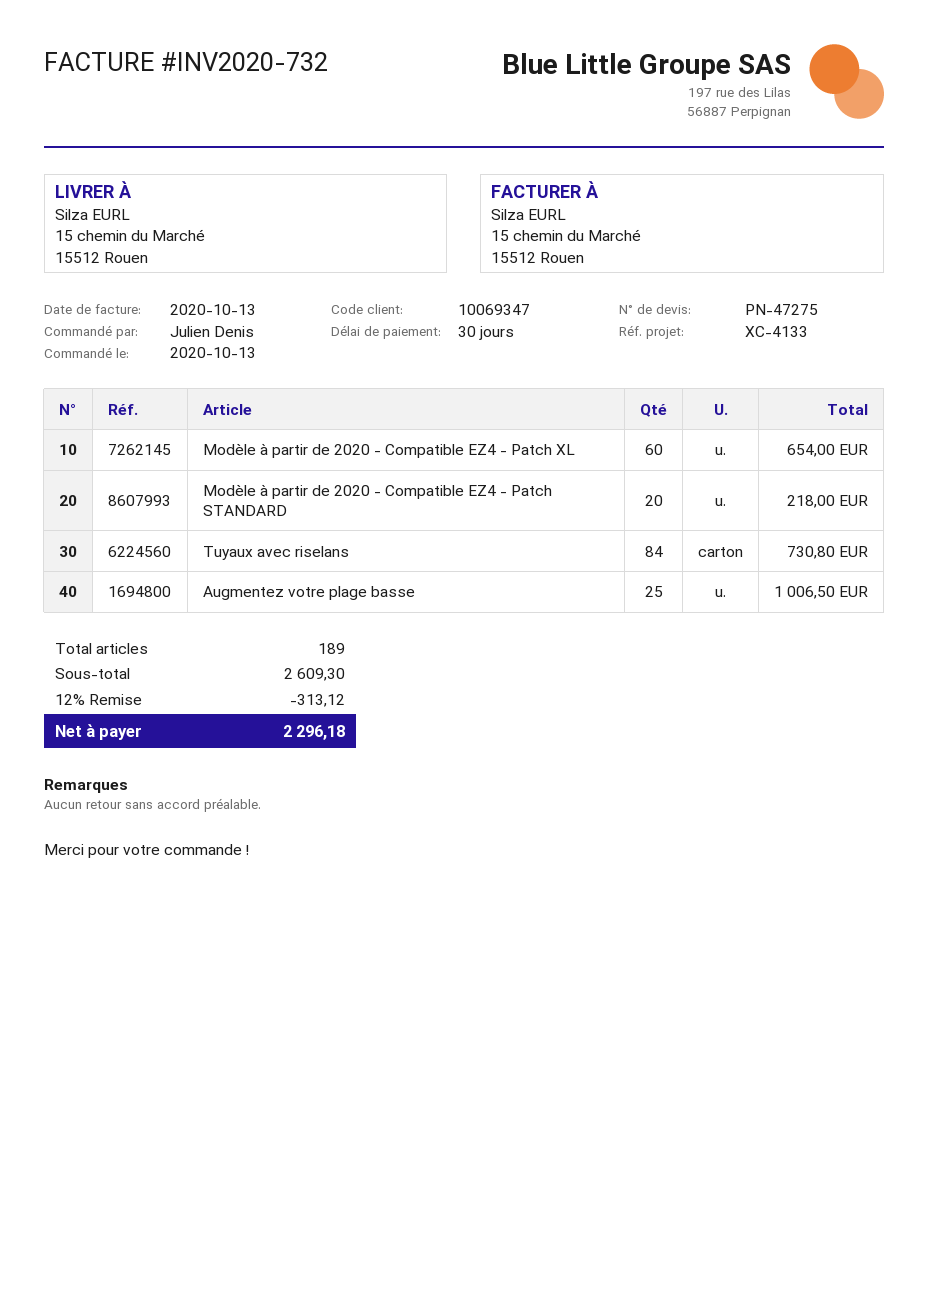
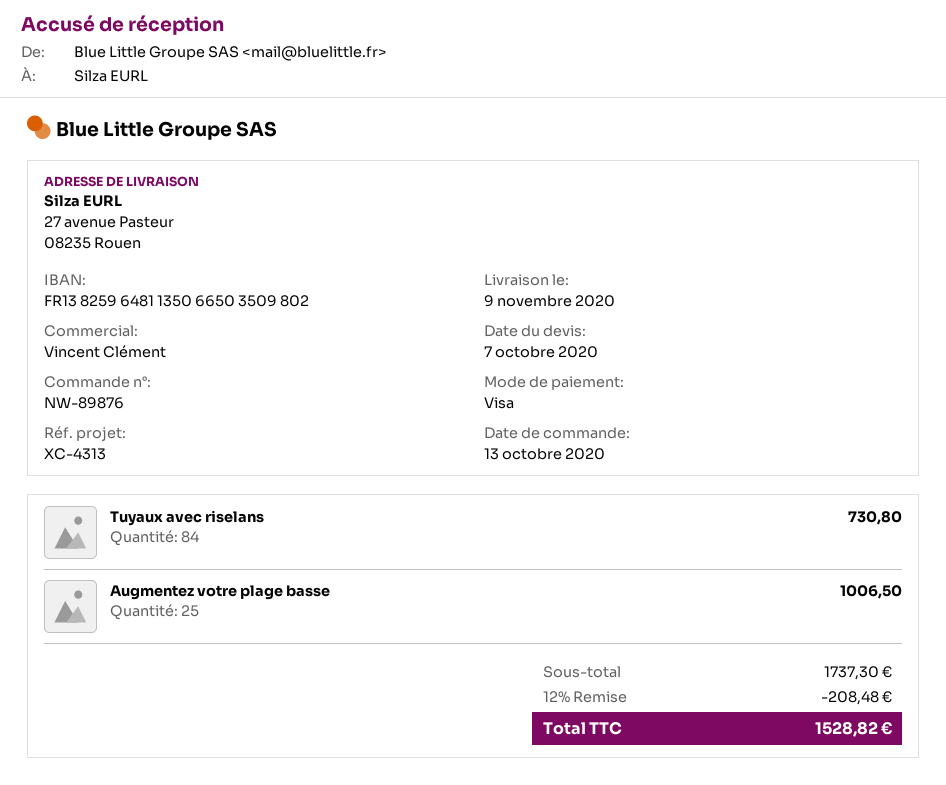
reference: XC-4133 -> XC-4313
ship to: 15 chemin du Marché, 15512 Rouen -> 27 avenue Pasteur, 08235 Rouen
Modèle à partir de 2020 - Compatible EZ4 - Patch XL: 60 for 654.00 -> none
Modèle à partir de 2020 - Compatible EZ4 - Patch STANDARD: 20 for 218.00 -> none
subtotal: 2609.30 -> 1737.30
discount: 12% = 313.12 -> 12% = 208.48
total: 2296.18 -> 1528.82

